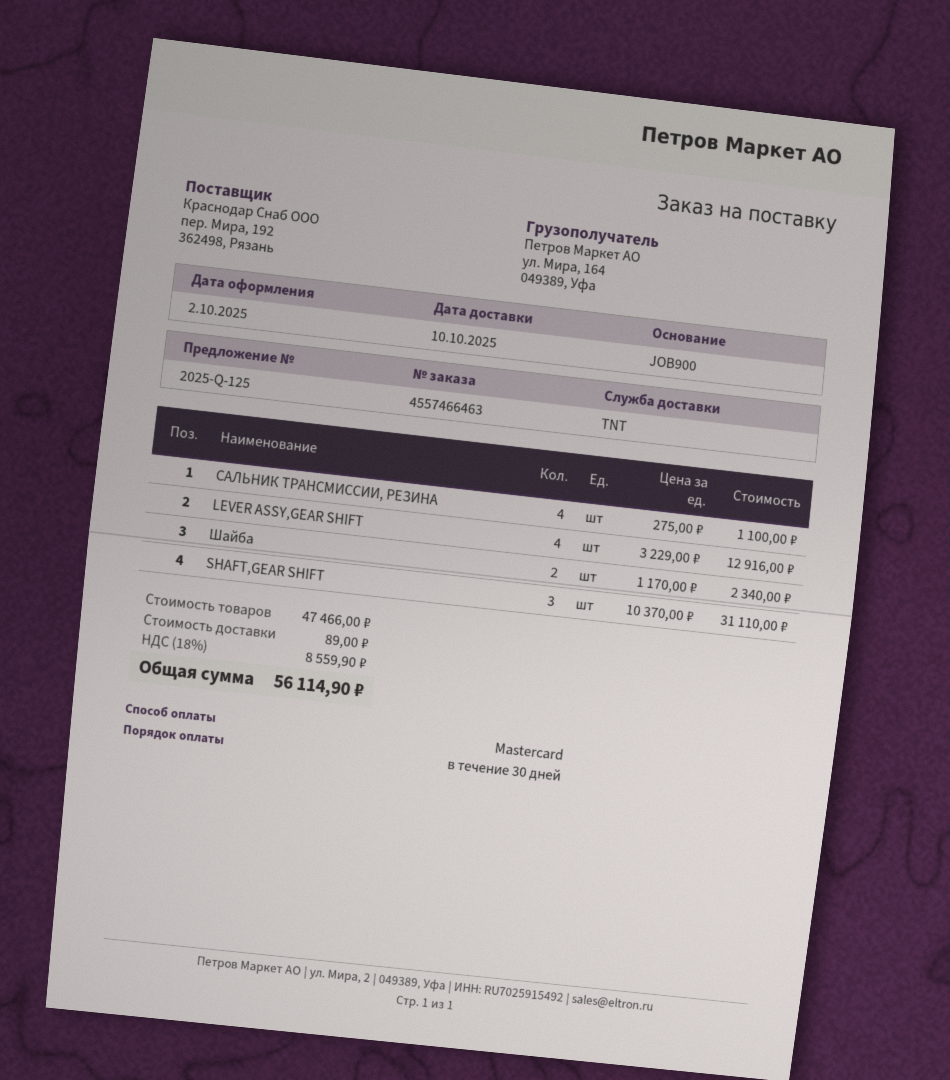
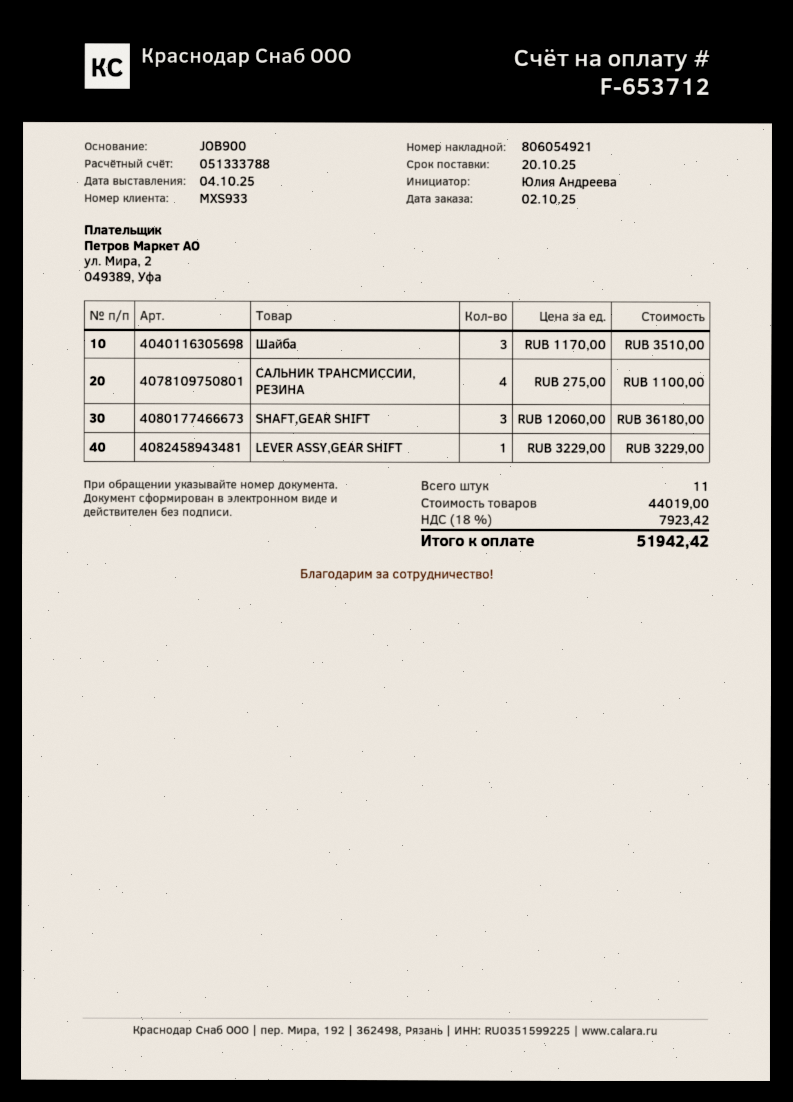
delivery date: 2025-10-10 -> 2025-10-20
LEVER ASSY,GEAR SHIFT: 4 x 3229.00 = 12916.00 -> 1 x 3229.00 = 3229.00
Шайба: 2 x 1170.00 = 2340.00 -> 3 x 1170.00 = 3510.00
SHAFT,GEAR SHIFT: 3 x 10370.00 = 31110.00 -> 3 x 12060.00 = 36180.00
subtotal: 47466.00 -> 44019.00
shipping: 89.00 -> none
tax: 18% = 8559.90 -> 18% = 7923.42
total: 56114.90 -> 51942.42

